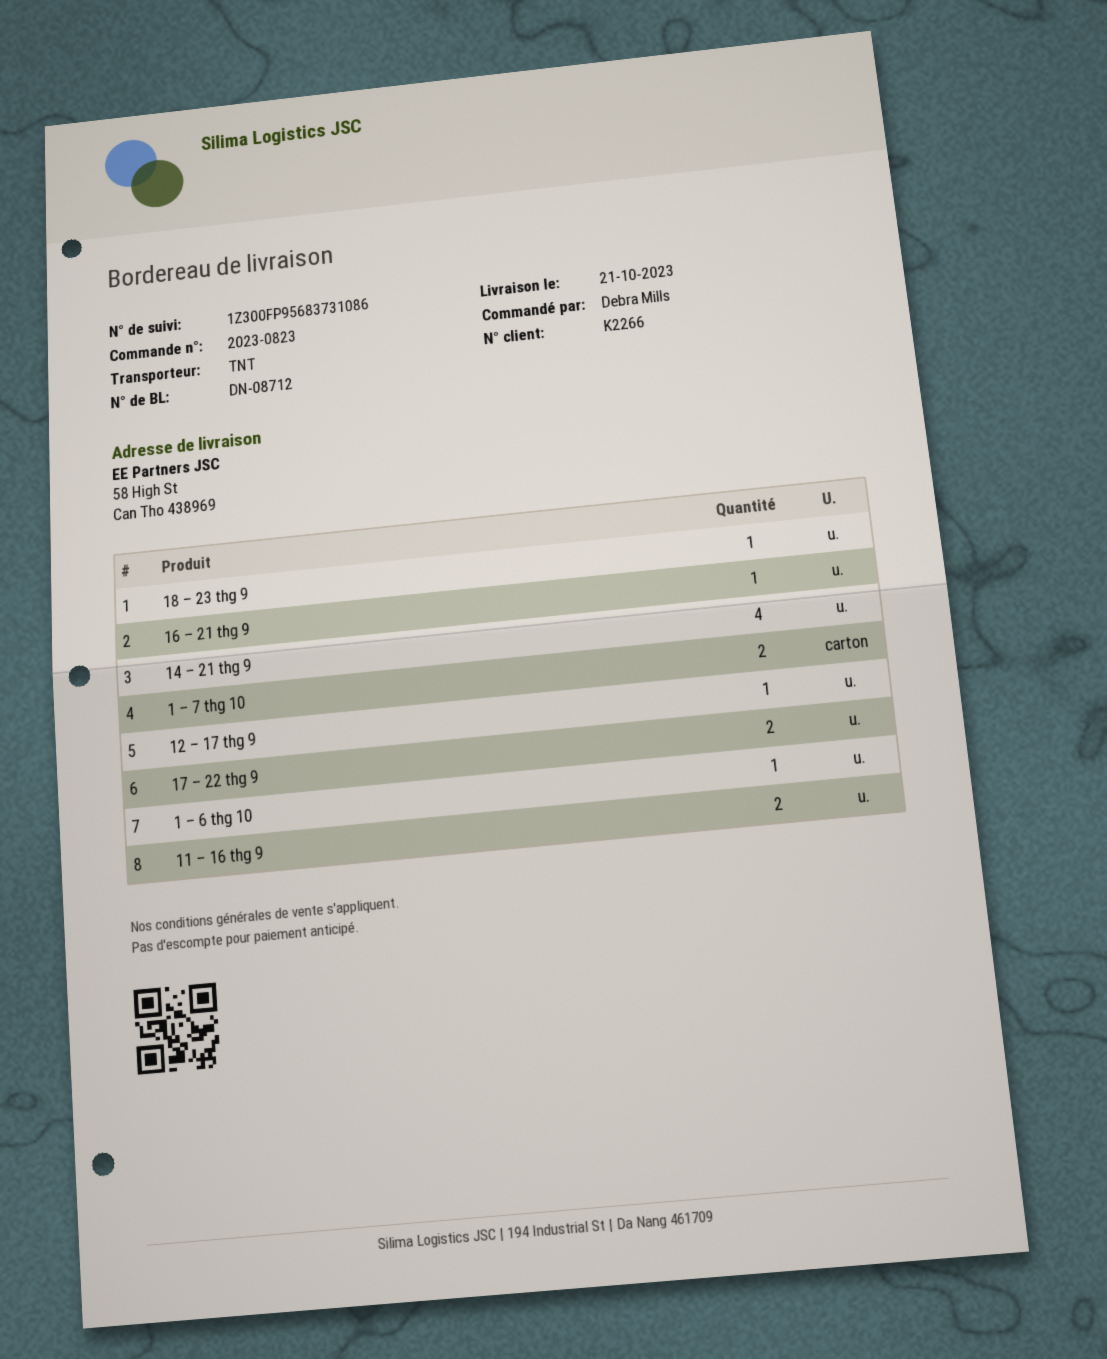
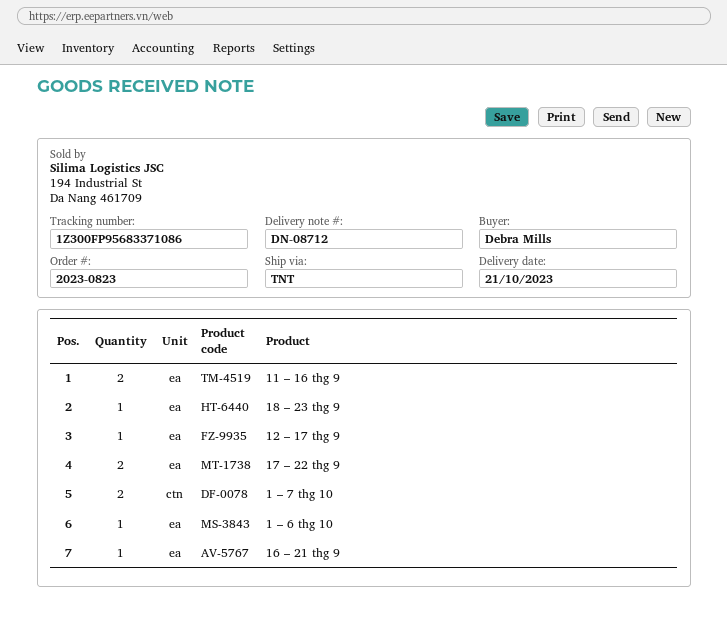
tracking number: 1Z300FP95683731086 -> 1Z300FP95683371086
14 – 21 thg 9: 4 -> none

